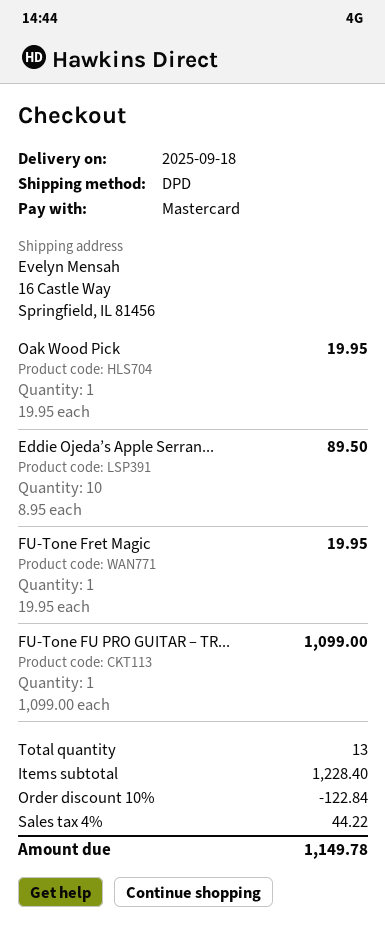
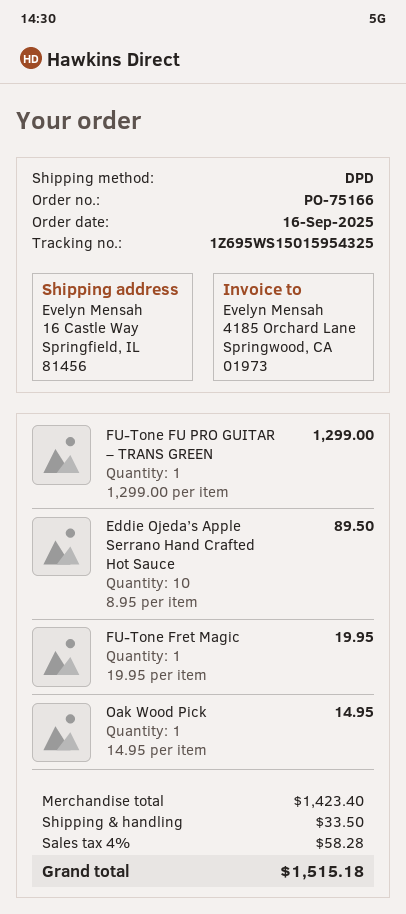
Oak Wood Pick: 1 x 19.95 = 19.95 -> 1 x 14.95 = 14.95
FU-Tone FU PRO GUITAR – TR...: 1 x 1099.00 = 1099.00 -> 1 x 1299.00 = 1299.00
subtotal: 1228.40 -> 1423.40
discount: 10% = 122.84 -> none
shipping: none -> 33.50
tax: 4% = 44.22 -> 4% = 58.28
total: 1149.78 -> 1515.18

